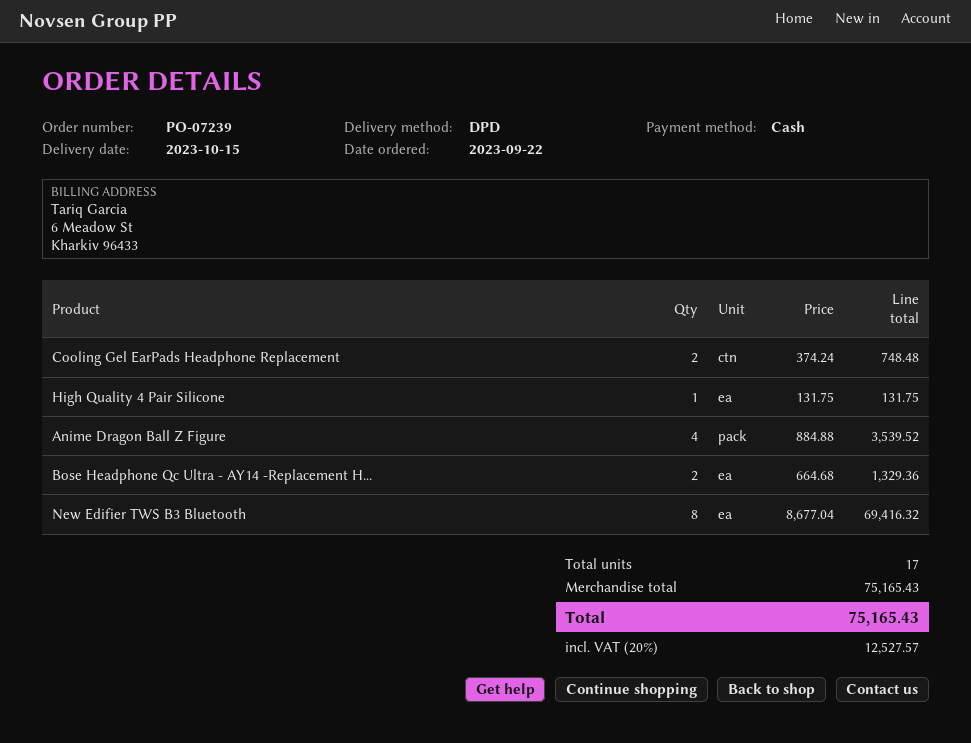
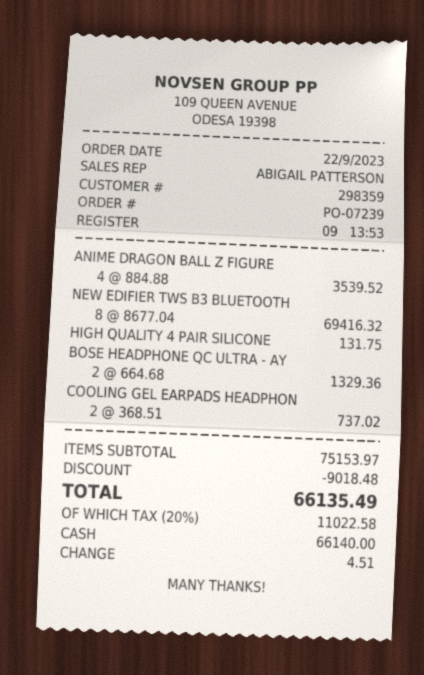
Cooling Gel EarPads Headphone Replacement: 2 x 374.24 = 748.48 -> 2 x 368.51 = 737.02
subtotal: 75165.43 -> 75153.97
discount: none -> 9018.48
tax: 20% = 12527.57 -> 20% = 11022.58
total: 75165.43 -> 66135.49

